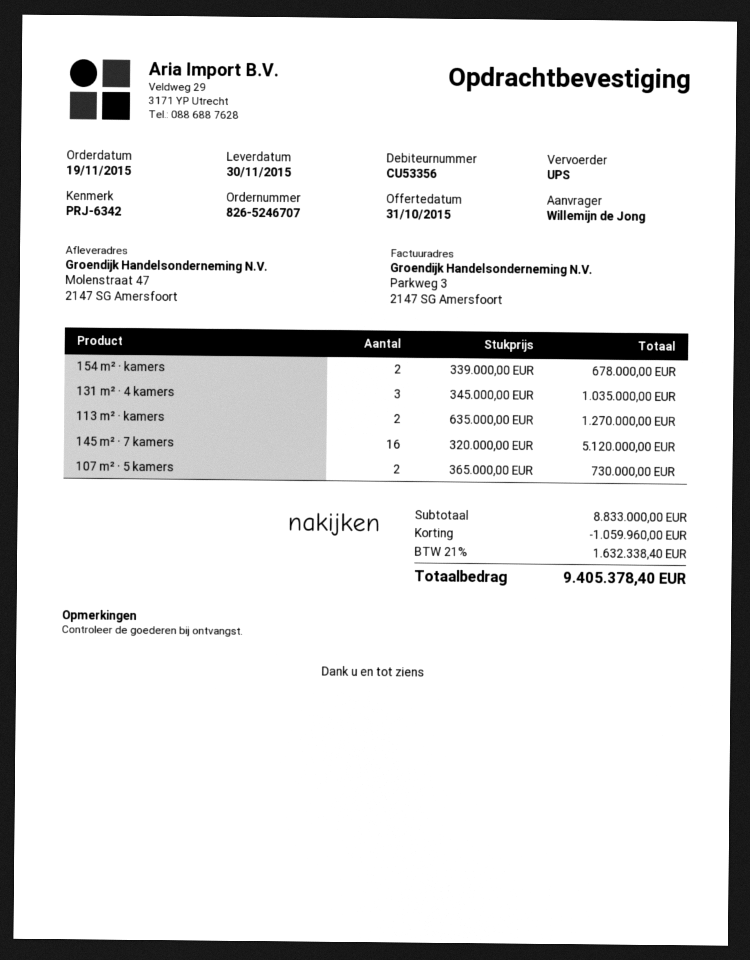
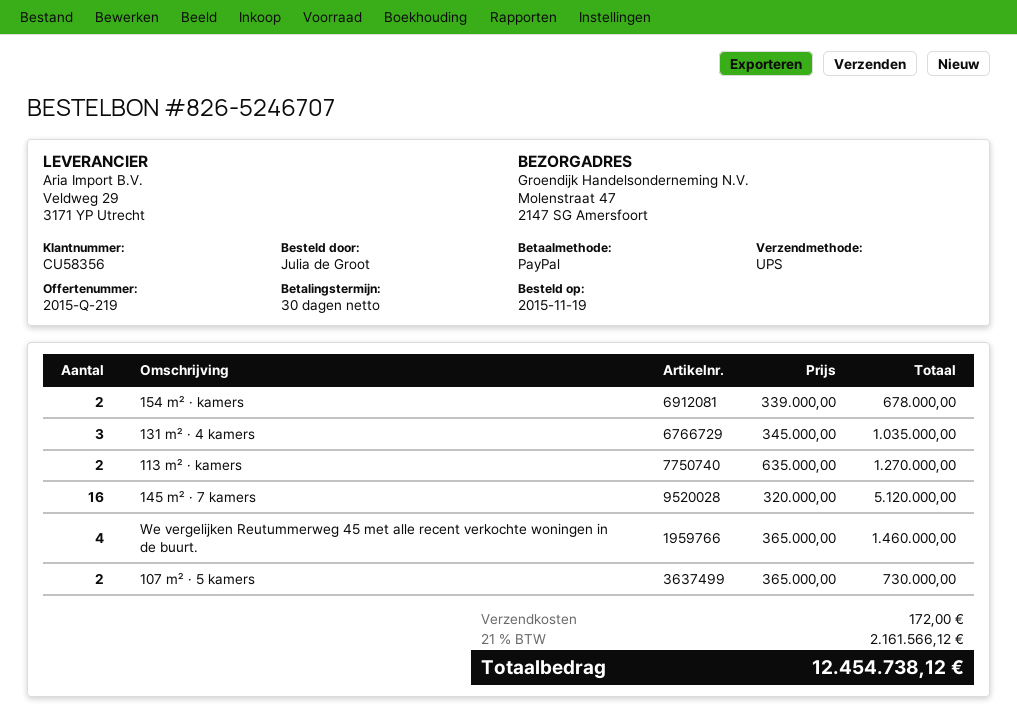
customer number: CU53356 -> CU58356
ordered by: Willemijn de Jong -> Julia de Groot
We vergelijken Reutummerweg 45 met alle recent verkochte woningen in de buurt.: none -> 4 x 365000.00 = 1460000.00
discount: 1059960.00 -> none
shipping: none -> 172.00
tax: 21% = 1632338.40 -> 21% = 2161566.12
total: 9405378.40 -> 12454738.12

